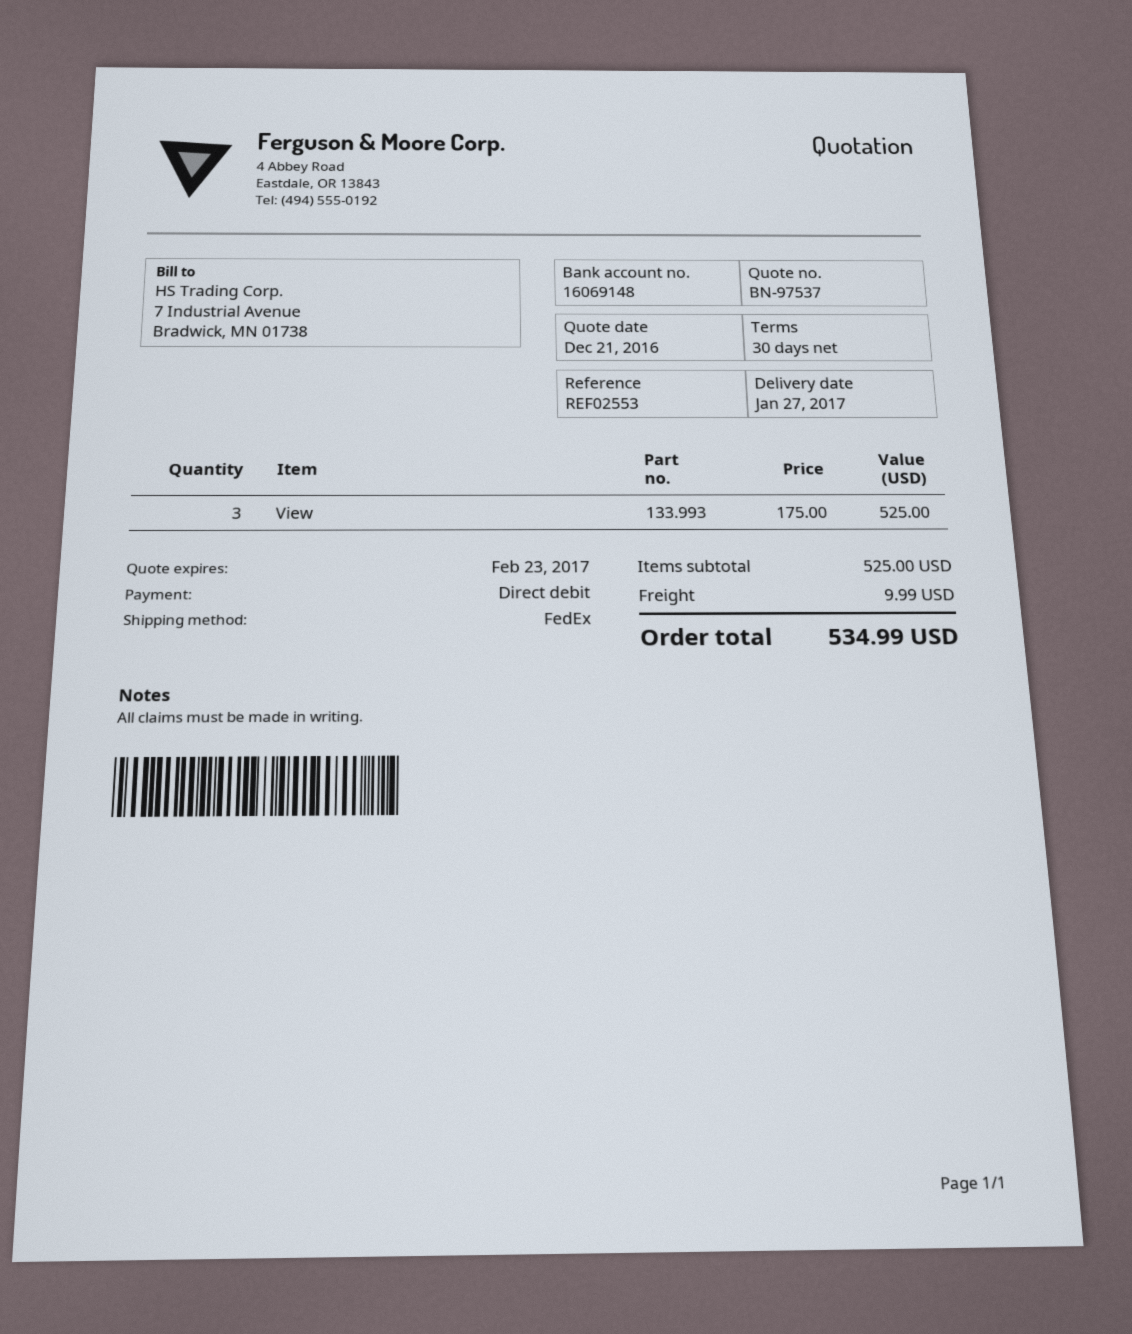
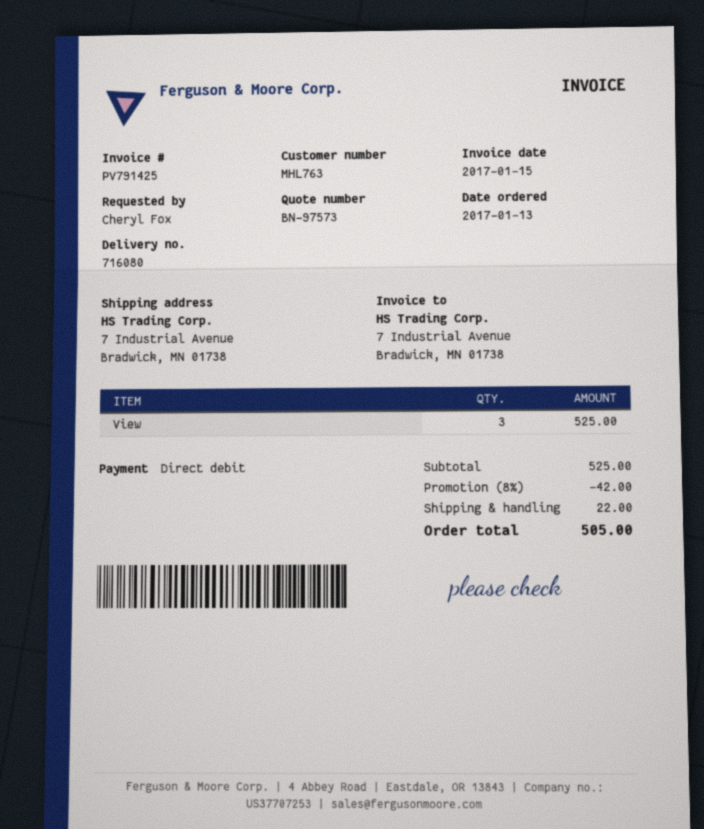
quote number: BN-97537 -> BN-97573
discount: none -> 8% = 42.00
shipping: 9.99 -> 22.00
total: 534.99 -> 505.00

